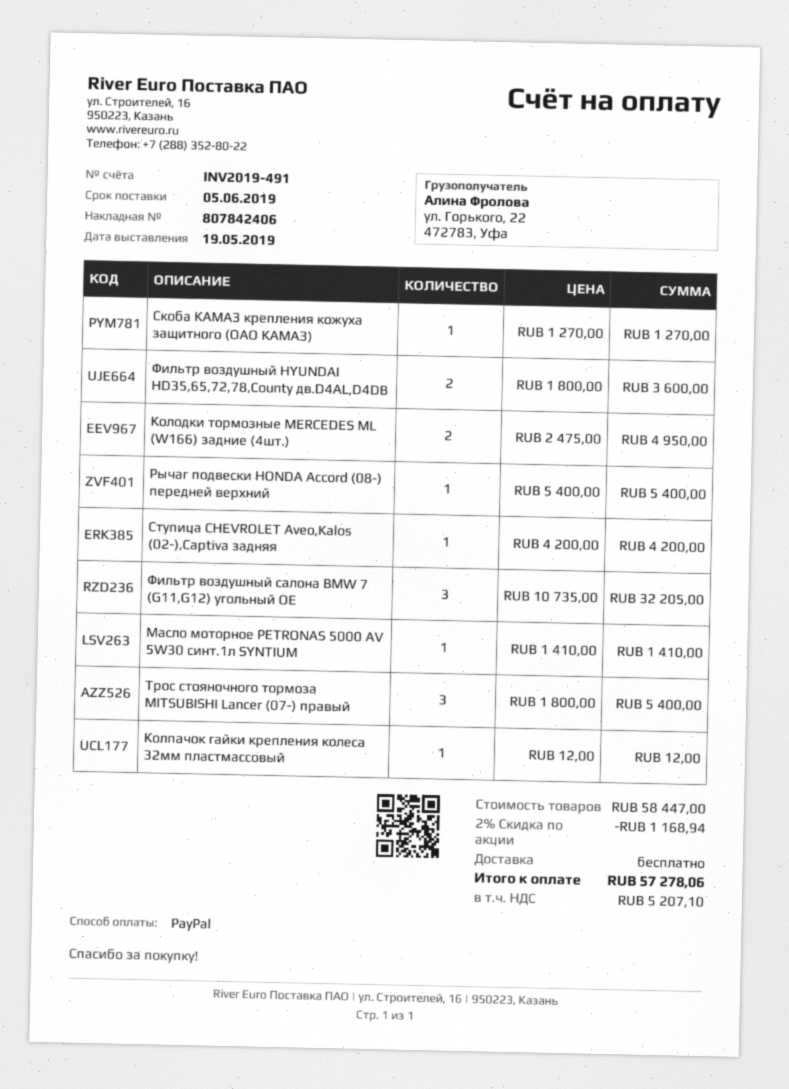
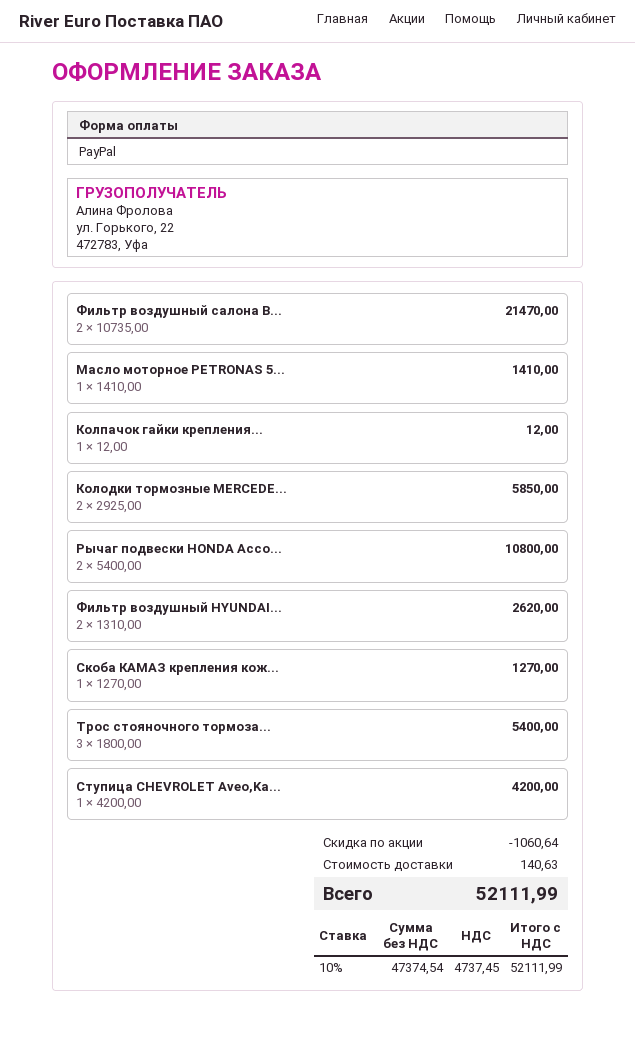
Фильтр воздушный HYUNDAI HD35,65,72,78,County дв.D4AL,D4DB: 2 x 1800.00 = 3600.00 -> 2 x 1310.00 = 2620.00
Колодки тормозные MERCEDES ML (W166) задние (4шт.): 2 x 2475.00 = 4950.00 -> 2 x 2925.00 = 5850.00
Рычаг подвески HONDA Accord (08-) передней верхний: 1 x 5400.00 = 5400.00 -> 2 x 5400.00 = 10800.00
Фильтр воздушный салона BMW 7 (G11,G12) угольный OE: 3 x 10735.00 = 32205.00 -> 2 x 10735.00 = 21470.00
discount: 1168.94 -> 1060.64
shipping: 0.00 -> 140.63
tax: 5207.10 -> 4737.45
total: 57278.06 -> 52111.99

